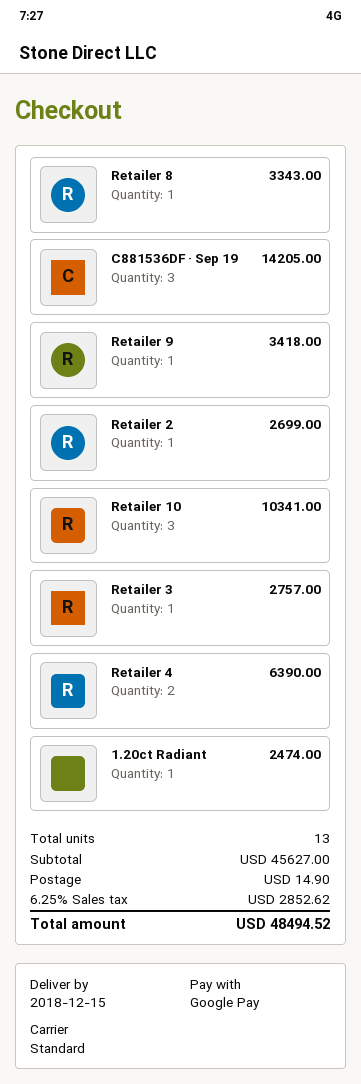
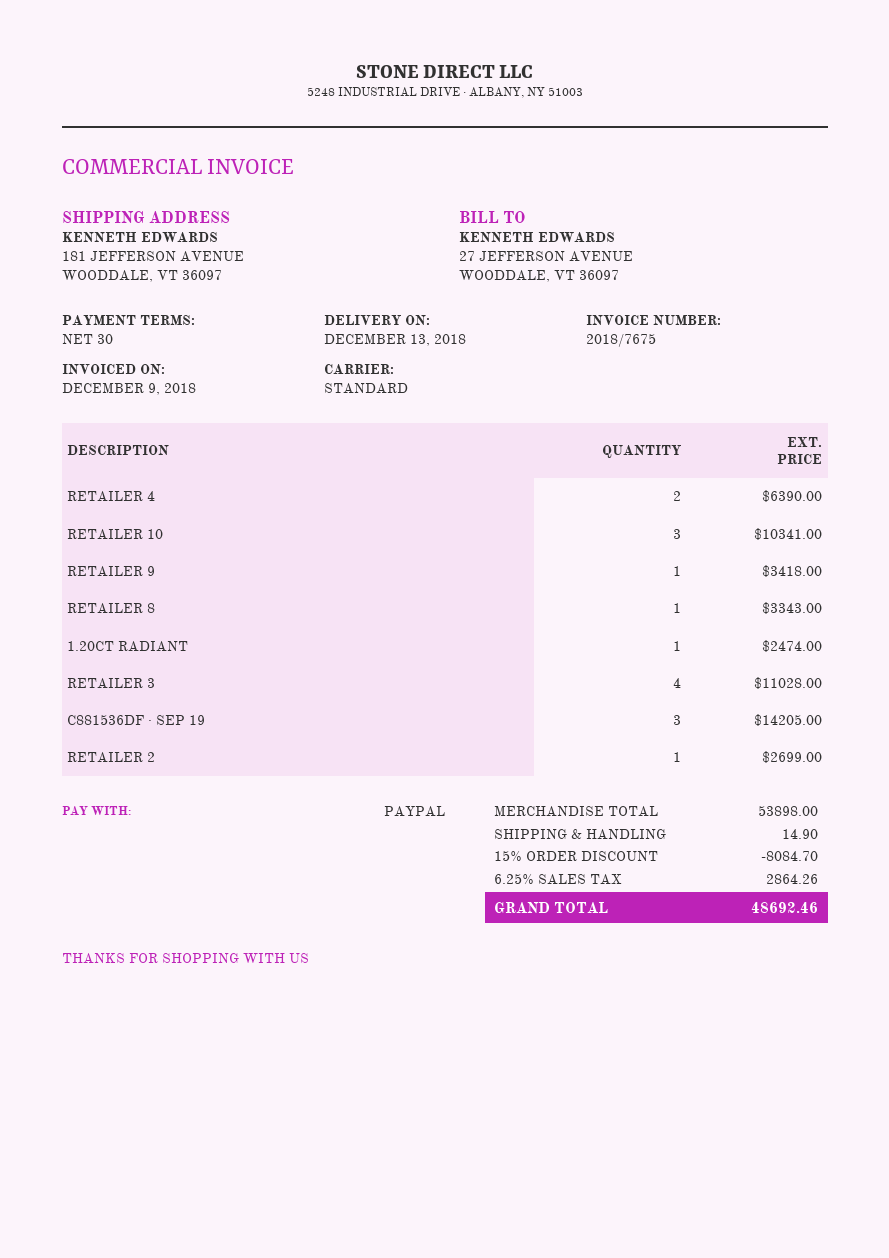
delivery date: 2018-12-15 -> 2018-12-13
payment method: Google Pay -> PayPal
Retailer 3: 1 for 2757.00 -> 4 for 11028.00
subtotal: 45627.00 -> 53898.00
discount: none -> 15% = 8084.70
tax: 6.25% = 2852.62 -> 6.25% = 2864.26
total: 48494.52 -> 48692.46

